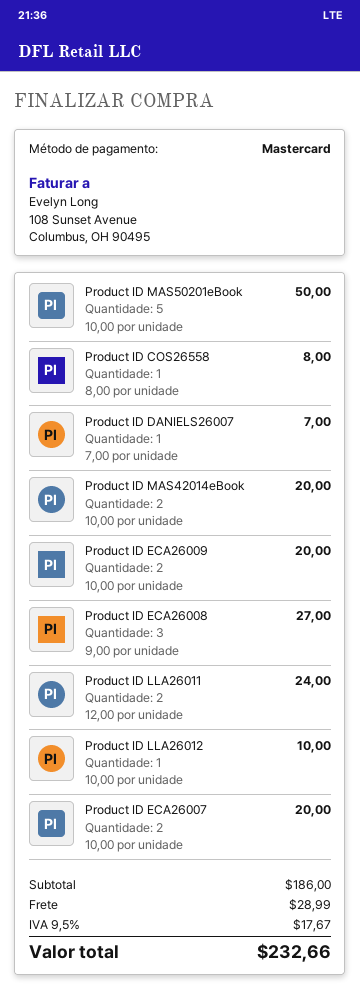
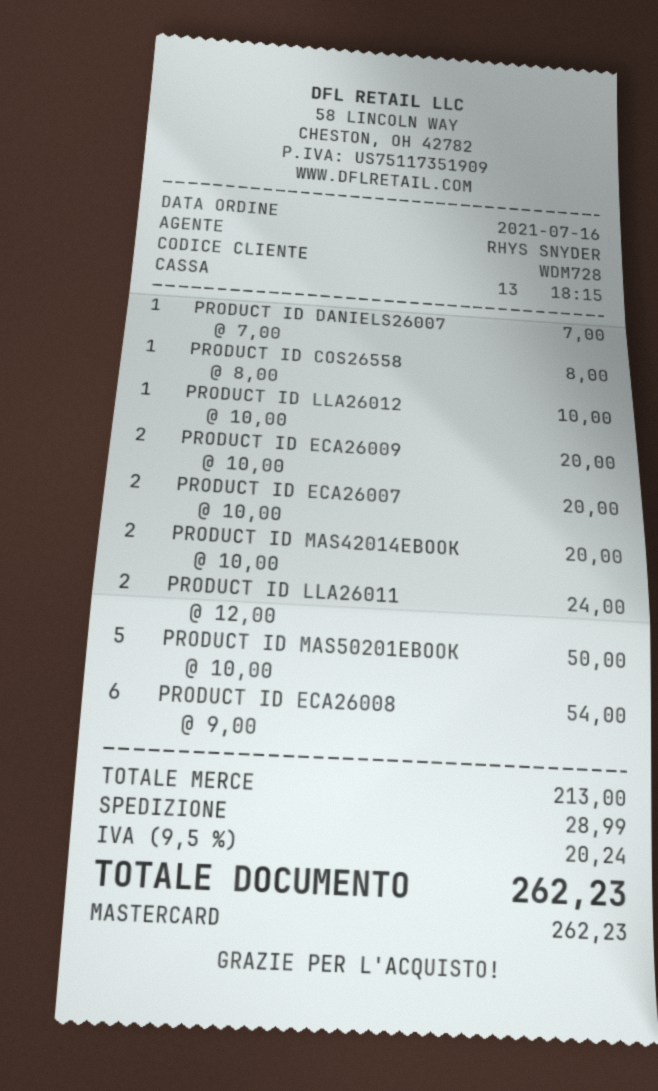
Product ID ECA26008: 3 x 9.00 = 27.00 -> 6 x 9.00 = 54.00
subtotal: 186.00 -> 213.00
tax: 9.5% = 17.67 -> 9.5% = 20.24
total: 232.66 -> 262.23

